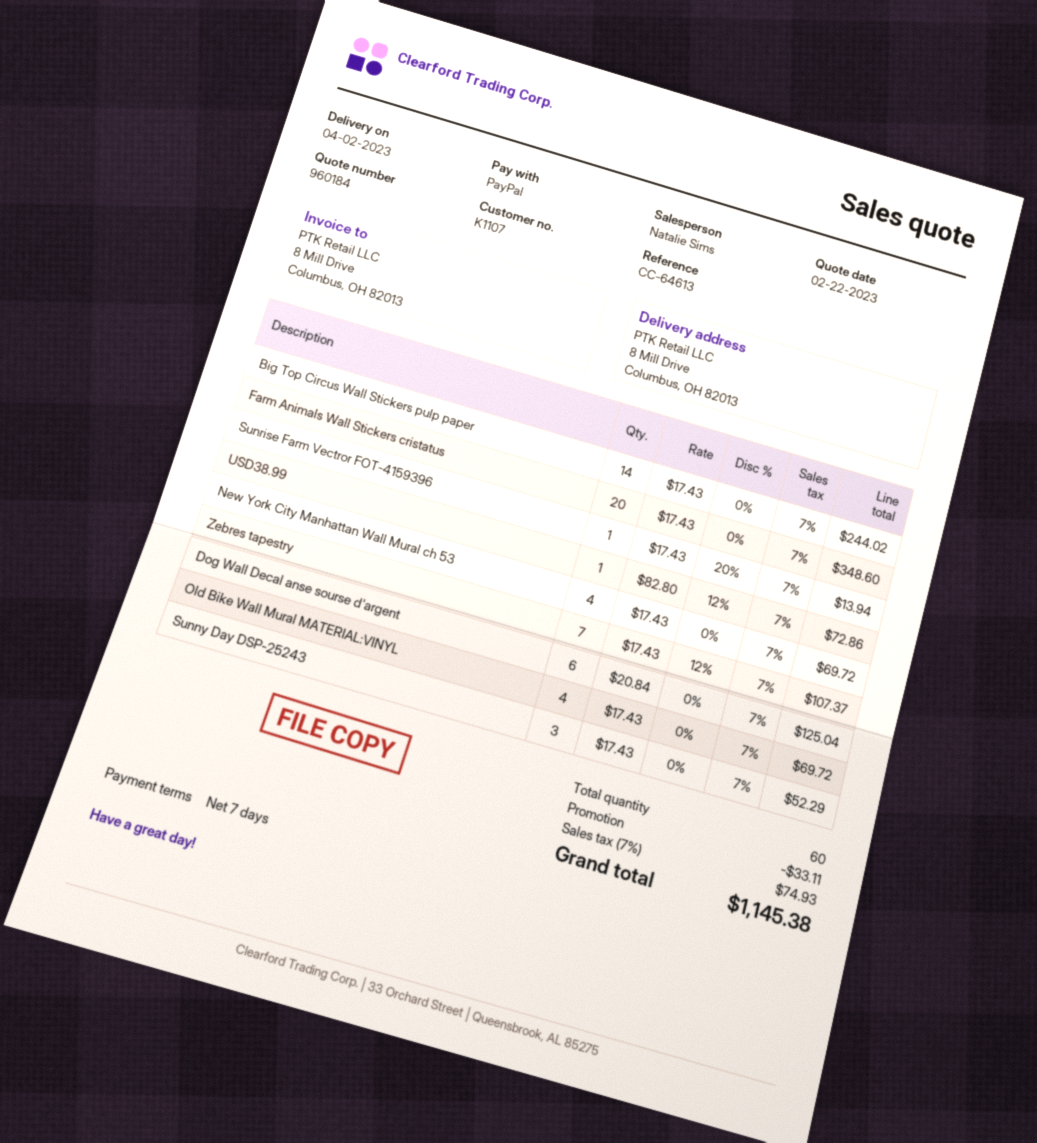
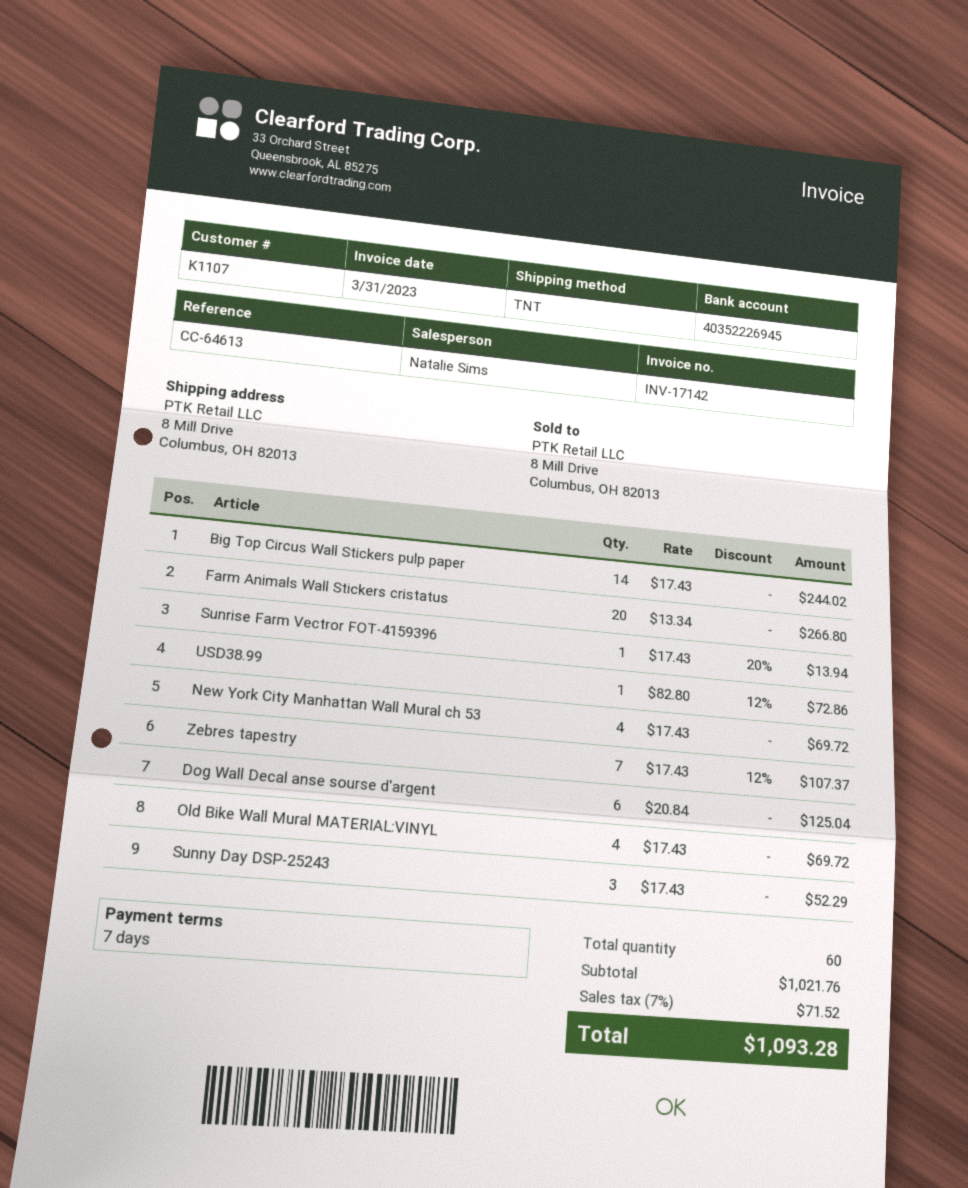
Farm Animals Wall Stickers cristatus: 20 x 17.43 = 348.60 -> 20 x 13.34 = 266.80
discount: 33.11 -> none
tax: 7% = 74.93 -> 7% = 71.52
total: 1145.38 -> 1093.28

